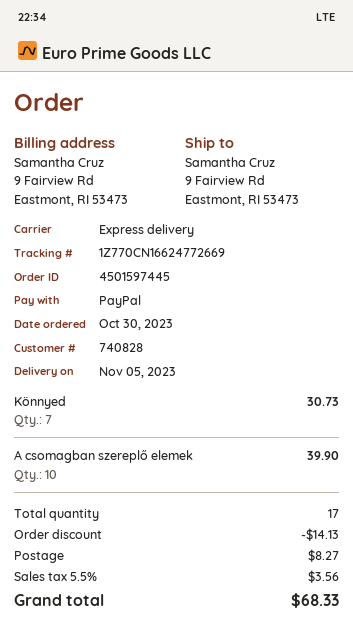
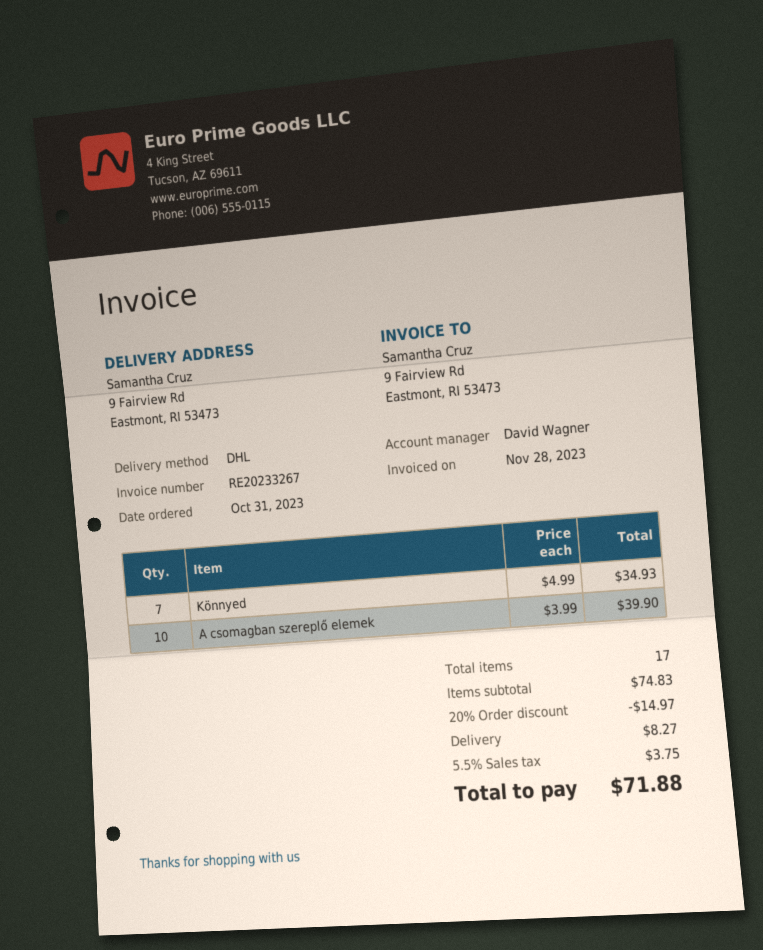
order date: 2023-10-30 -> 2023-10-31
shipping method: express -> DHL
Könnyed: 7 for 30.73 -> 7 for 34.93
discount: 14.13 -> 14.97
tax: 5.5% = 3.56 -> 5.5% = 3.75
total: 68.33 -> 71.88

